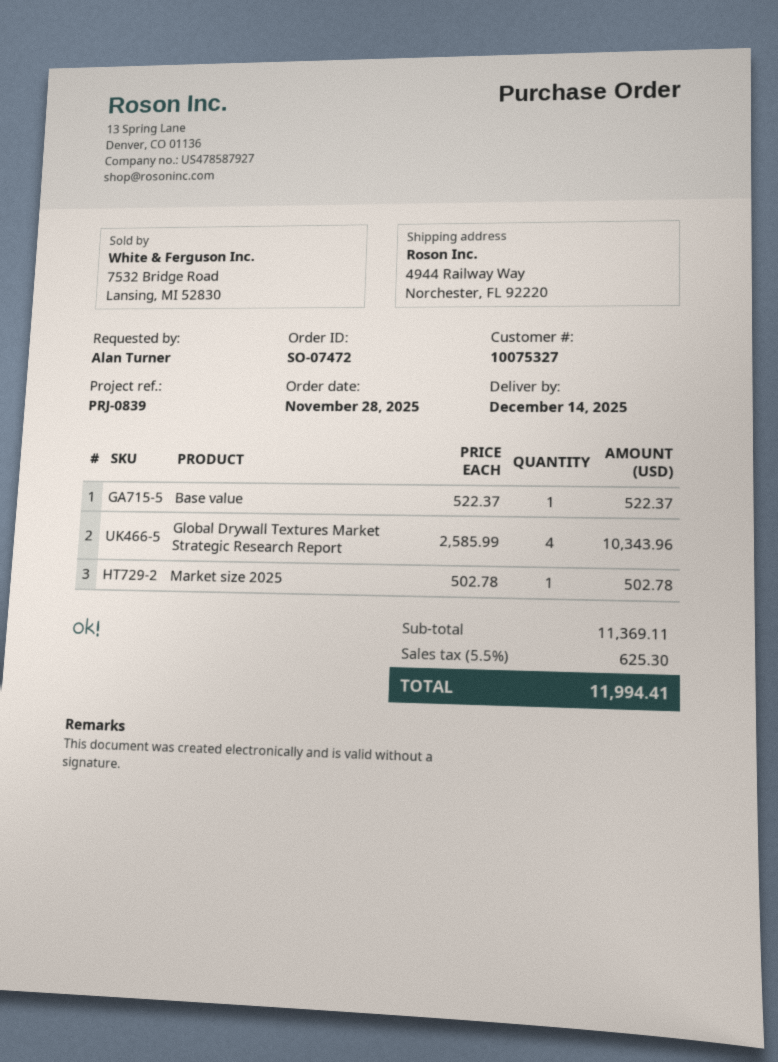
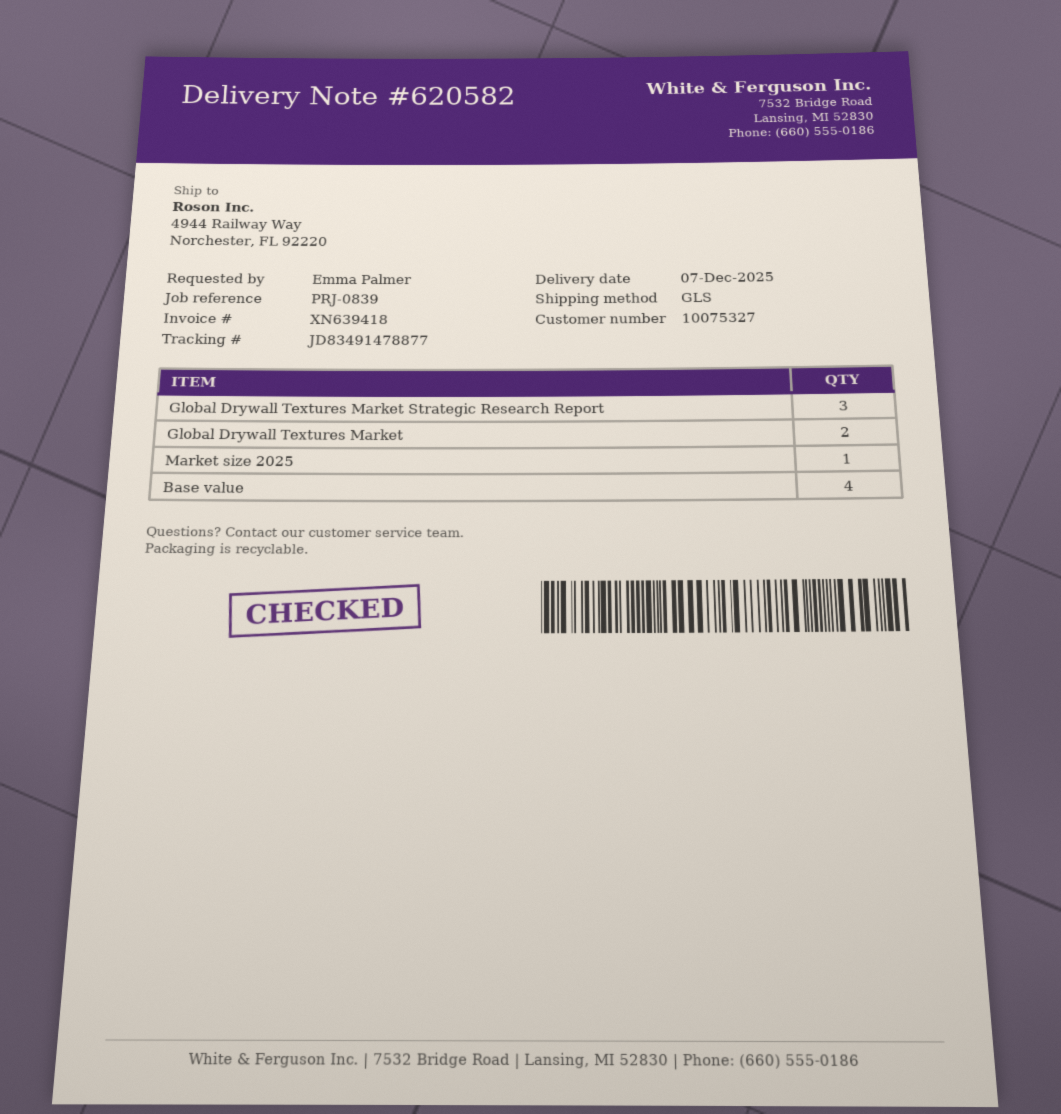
delivery date: 2025-12-14 -> 2025-12-07
ordered by: Alan Turner -> Emma Palmer
Base value: 1 -> 4
Global Drywall Textures Market Strategic Research Report: 4 -> 3
Global Drywall Textures Market: none -> 2

